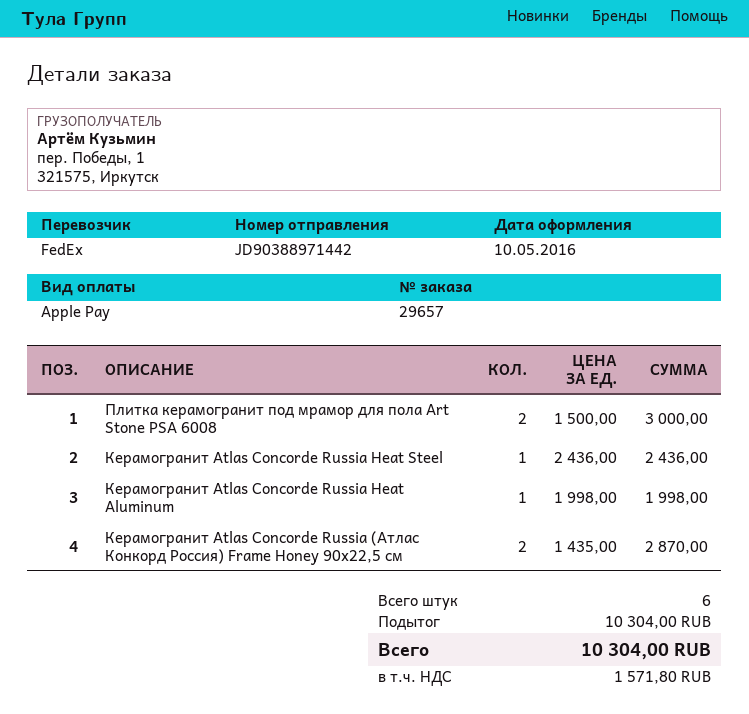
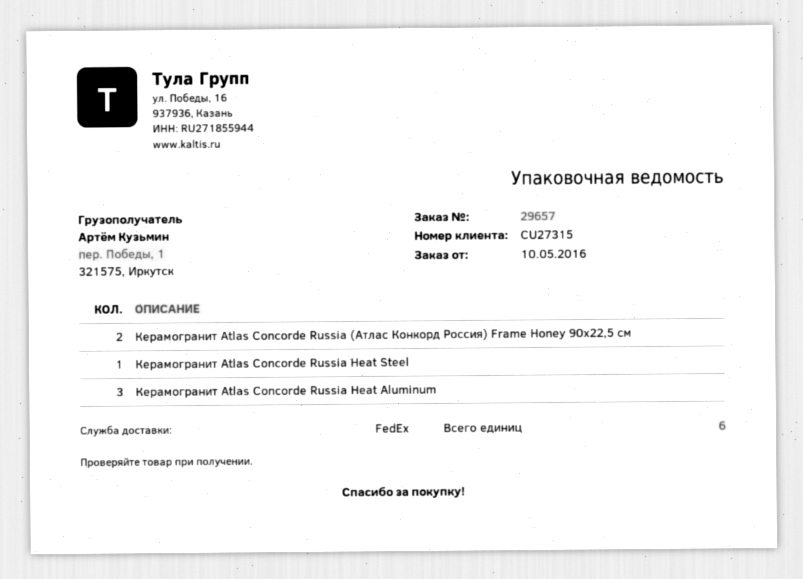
Плитка керамогранит под мрамор для пола Art Stone PSA 6008: 2 -> none
Керамогранит Atlas Concorde Russia Heat Aluminum: 1 -> 3

